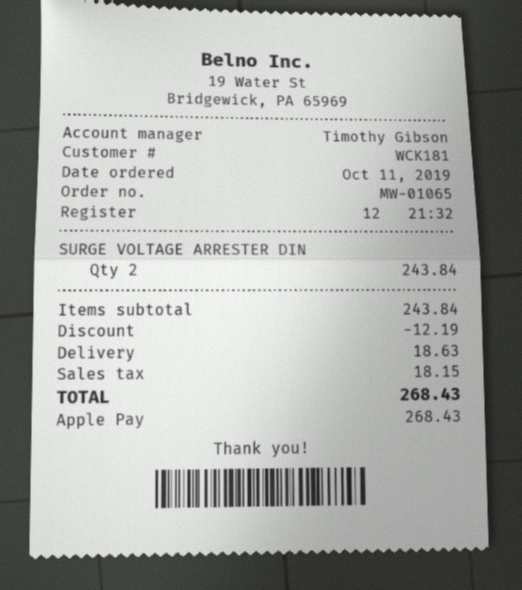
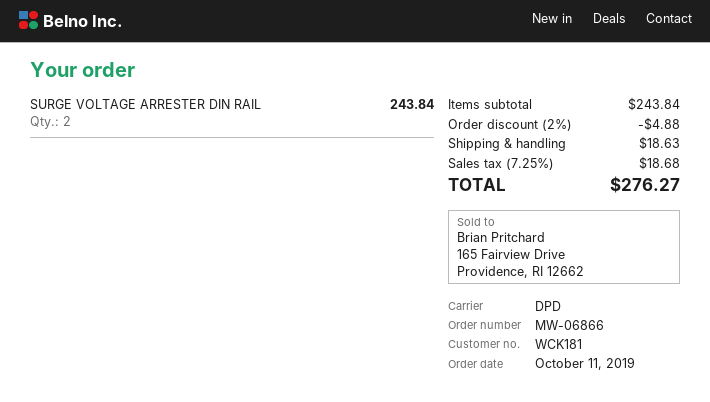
order number: MW-01065 -> MW-06866
discount: 12.19 -> 4.88
tax: 18.15 -> 18.68
total: 268.43 -> 276.27

